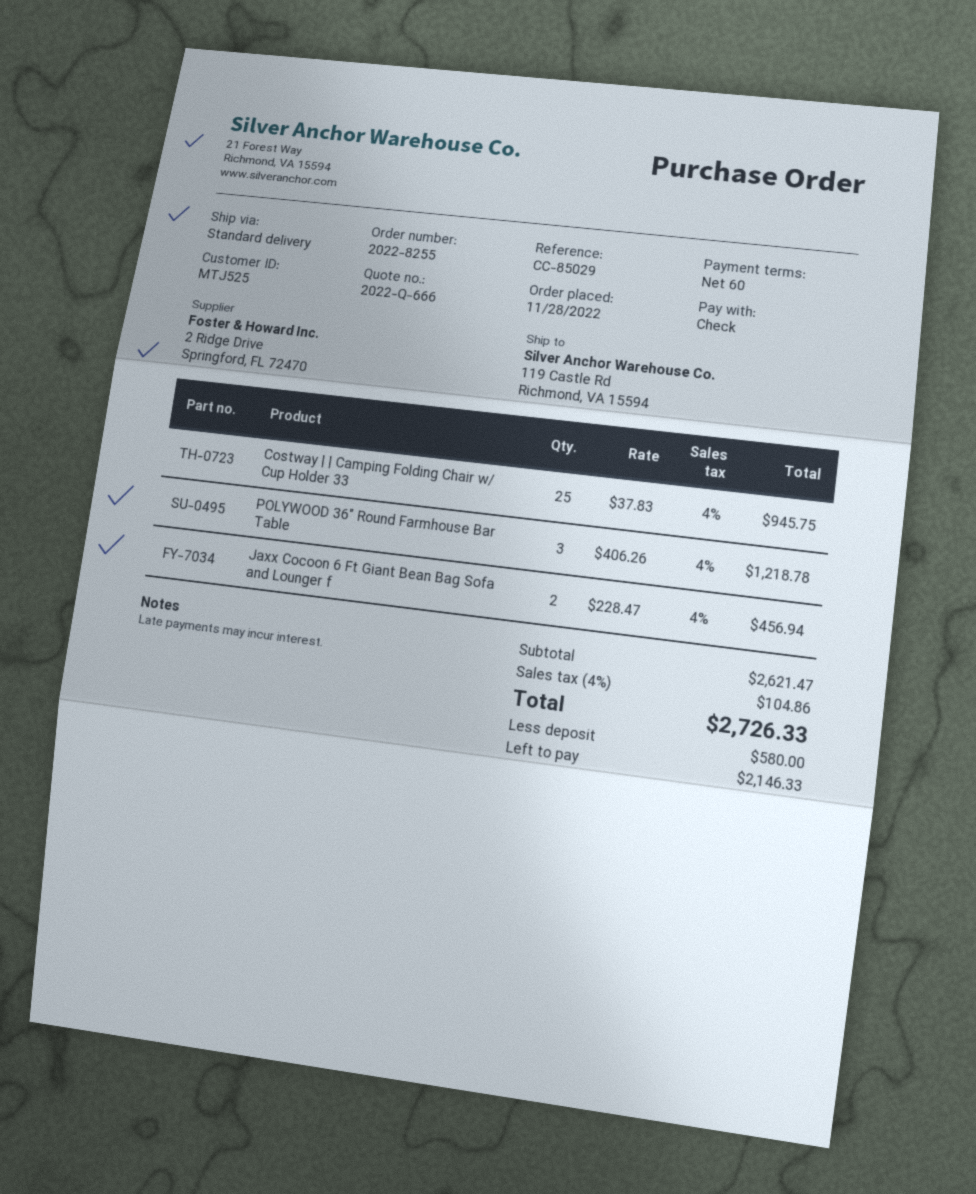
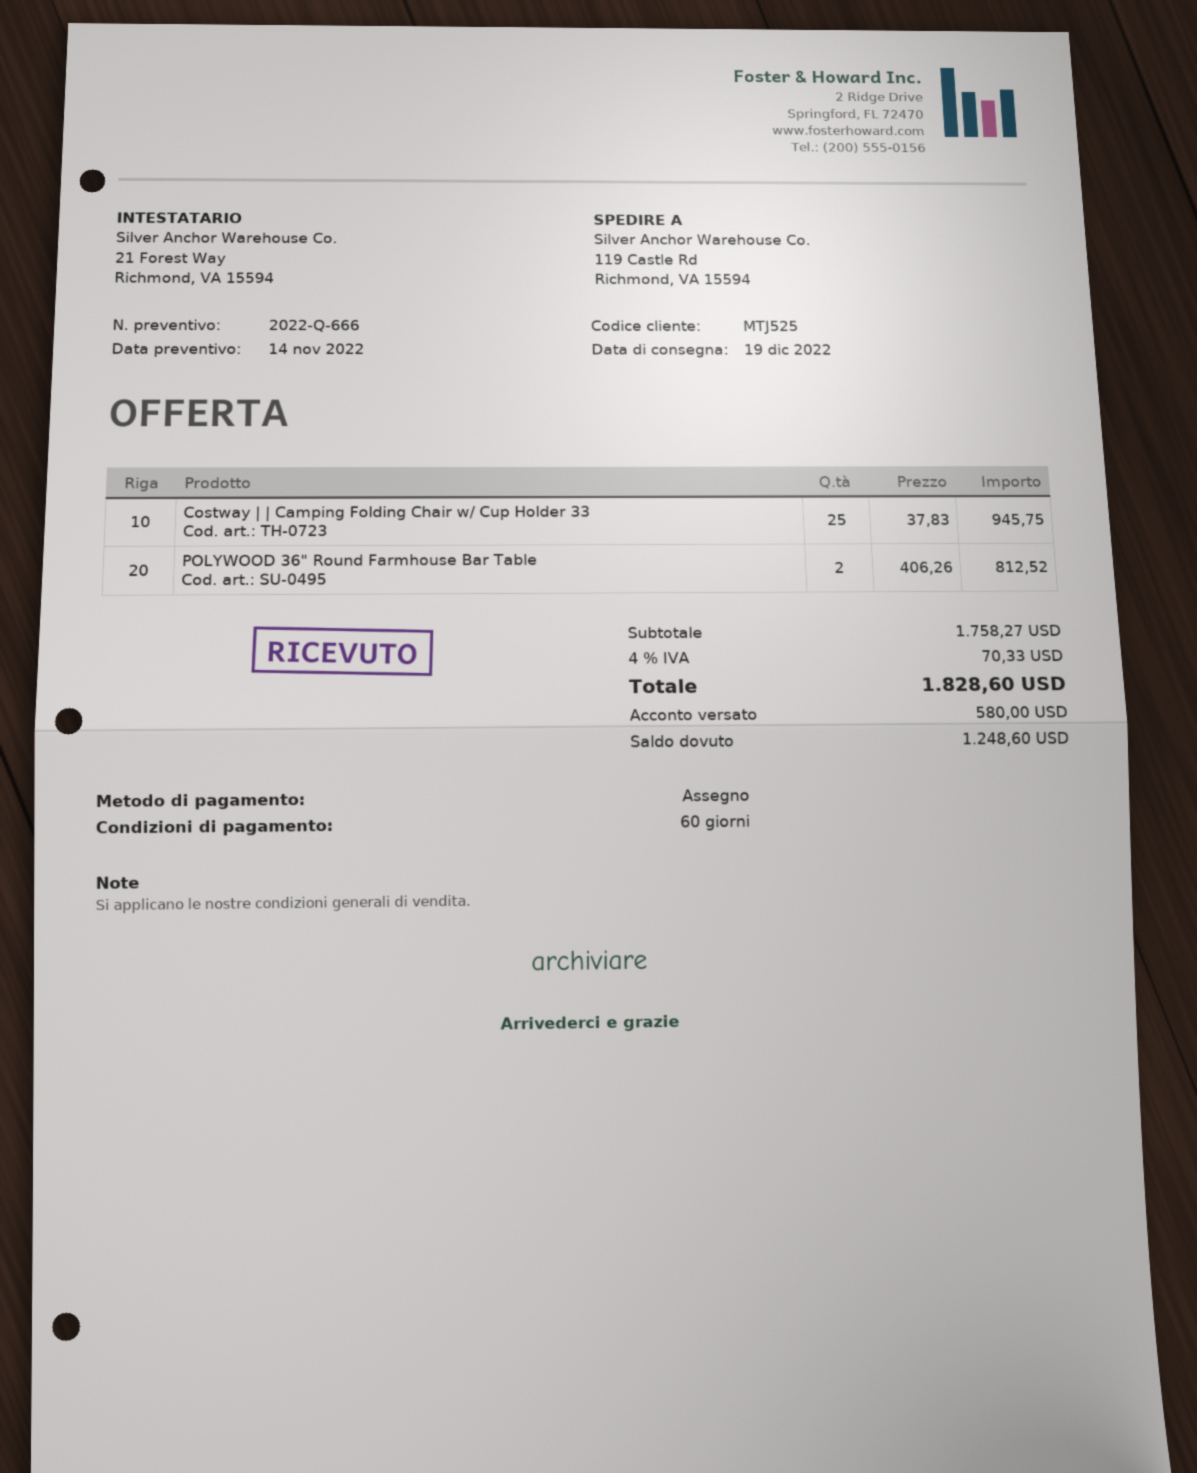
POLYWOOD 36" Round Farmhouse Bar Table: 3 x 406.26 = 1218.78 -> 2 x 406.26 = 812.52
Jaxx Cocoon 6 Ft Giant Bean Bag Sofa and Lounger f: 2 x 228.47 = 456.94 -> none
subtotal: 2621.47 -> 1758.27
tax: 4% = 104.86 -> 4% = 70.33
total: 2726.33 -> 1828.60
balance: 2146.33 -> 1248.60

